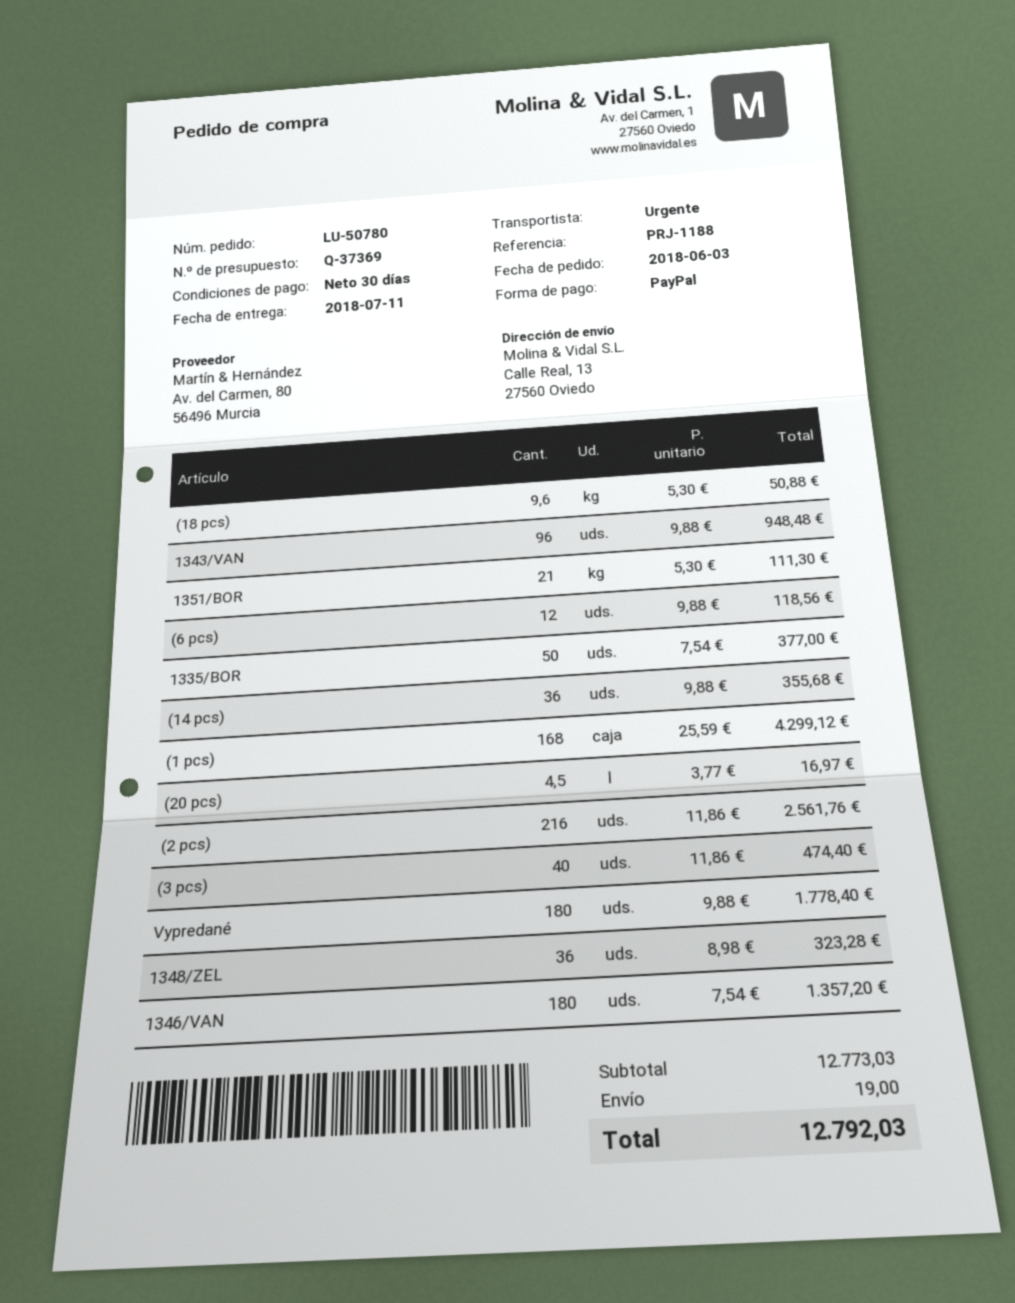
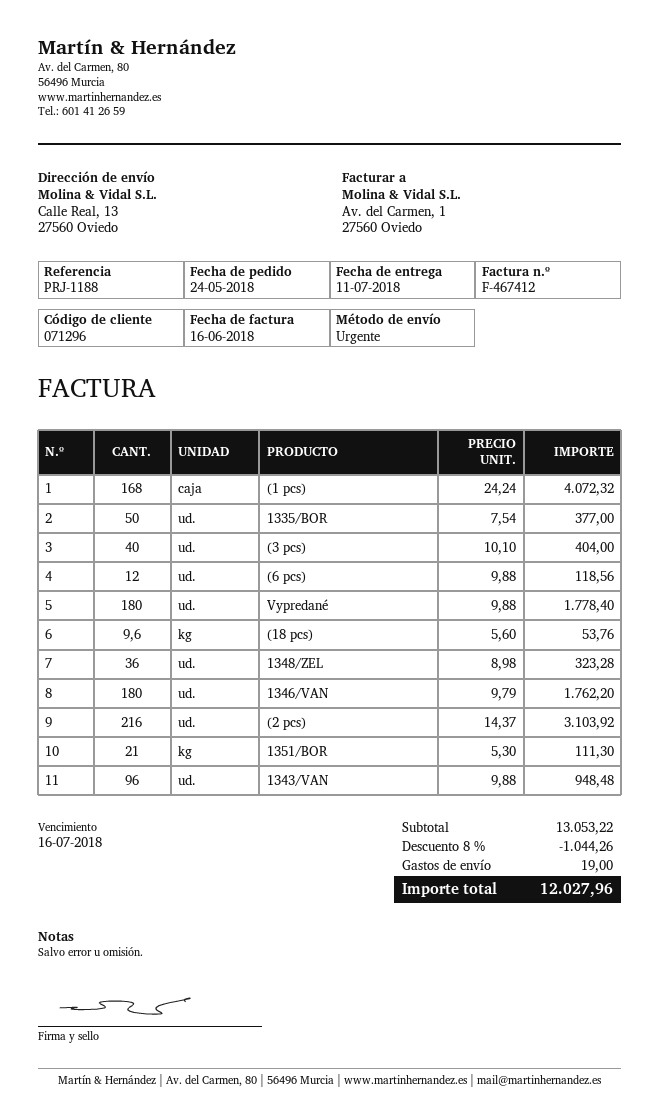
order date: 2018-06-03 -> 2018-05-24
(18 pcs): 9.6 x 5.30 = 50.88 -> 9.6 x 5.60 = 53.76
(14 pcs): 36 x 9.88 = 355.68 -> none
(1 pcs): 168 x 25.59 = 4299.12 -> 168 x 24.24 = 4072.32
(20 pcs): 4.5 x 3.77 = 16.97 -> none
(2 pcs): 216 x 11.86 = 2561.76 -> 216 x 14.37 = 3103.92
(3 pcs): 40 x 11.86 = 474.40 -> 40 x 10.10 = 404.00
1346/VAN: 180 x 7.54 = 1357.20 -> 180 x 9.79 = 1762.20
subtotal: 12773.03 -> 13053.22
discount: none -> 8% = 1044.26
total: 12792.03 -> 12027.96

